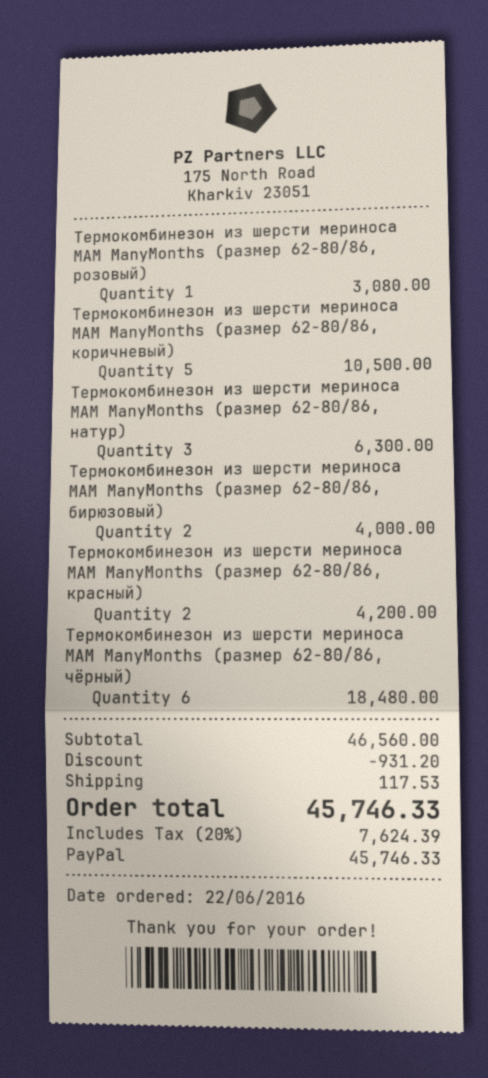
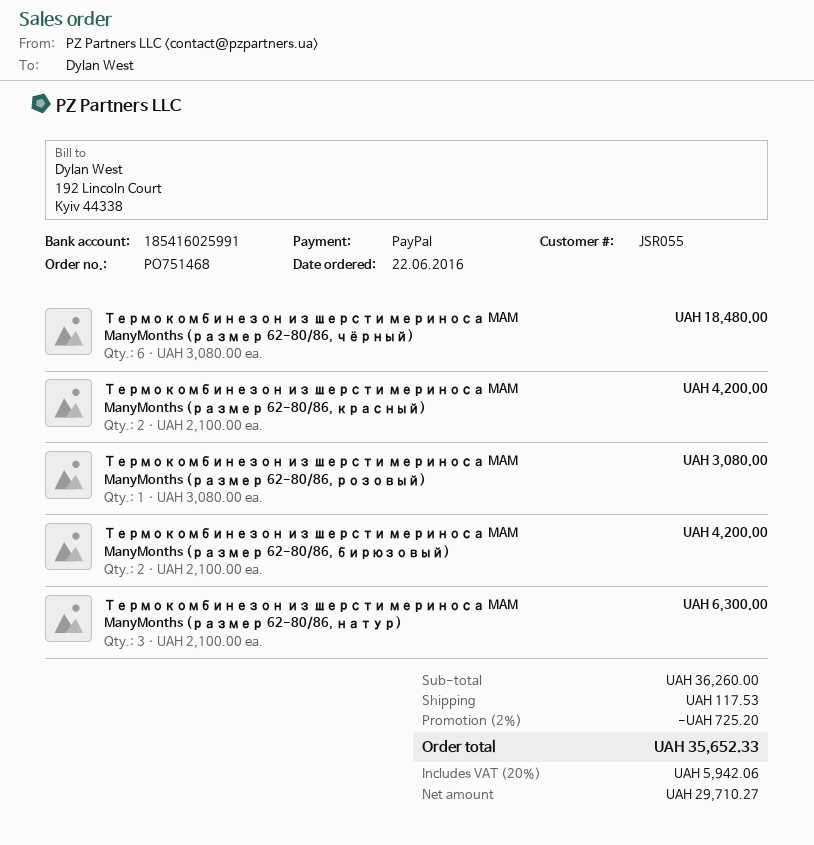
Термокомбинезон из шерсти мериноса MAM ManyMonths (размер 62-80/86, коричневый): 5 for 10500.00 -> none
Термокомбинезон из шерсти мериноса MAM ManyMonths (размер 62-80/86, бирюзовый): 2 for 4000.00 -> 2 for 4200.00
subtotal: 46560.00 -> 36260.00
discount: 931.20 -> 725.20
tax: 20% = 7624.39 -> 20% = 5942.06
total: 45746.33 -> 35652.33

